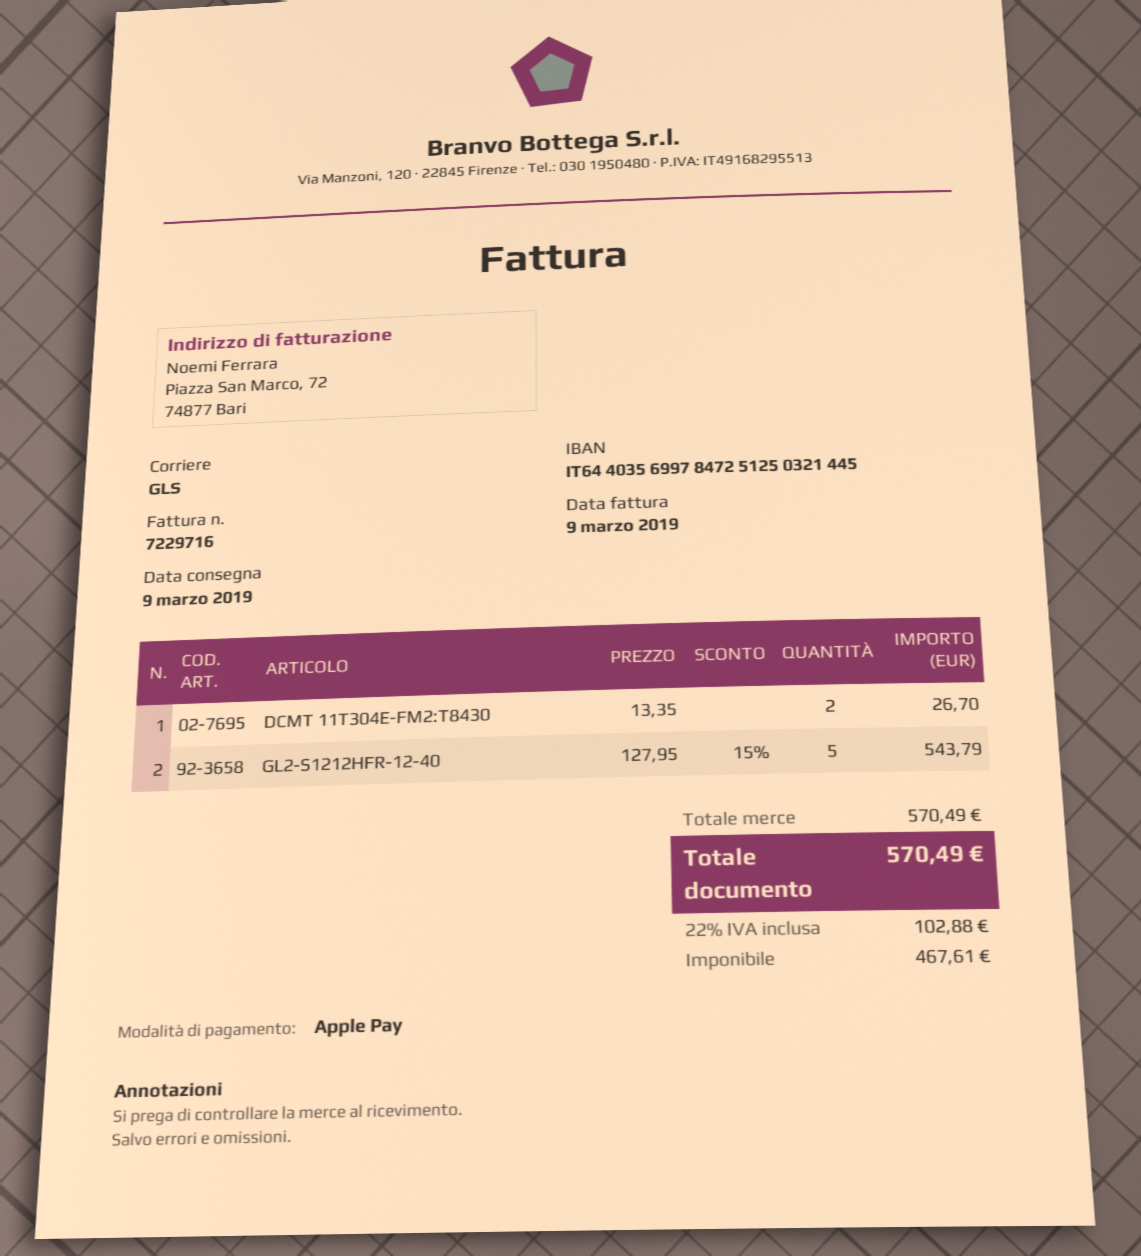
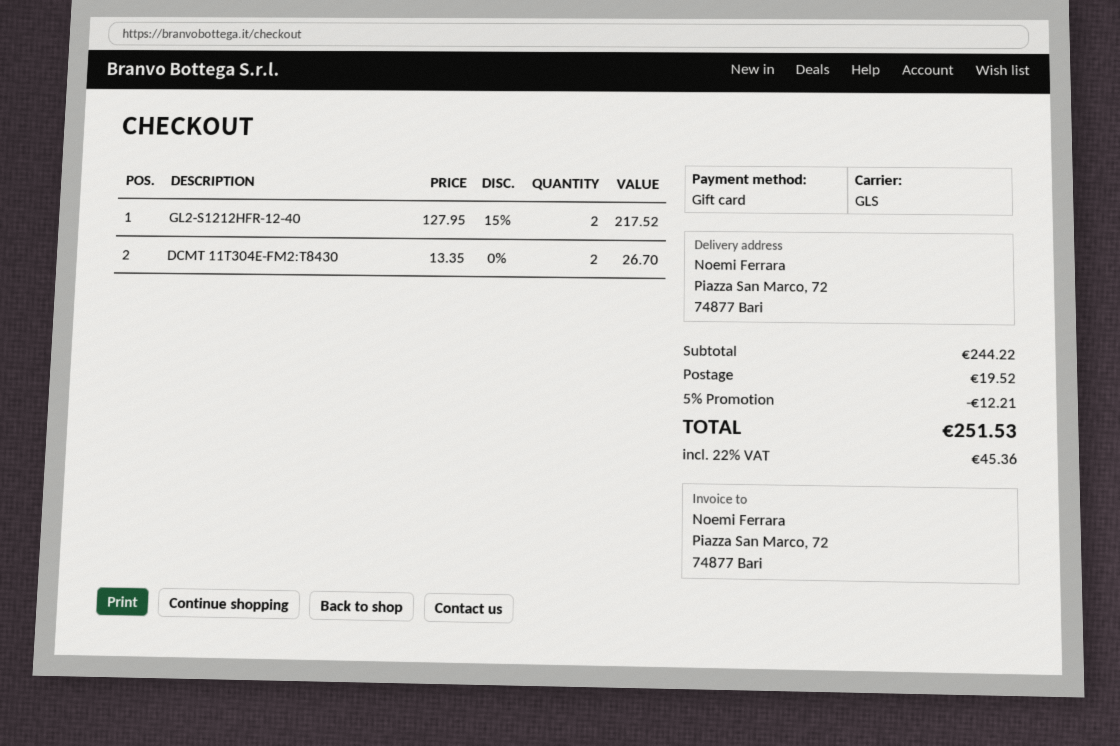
payment method: Apple Pay -> gift card
GL2-S1212HFR-12-40: 5 x 127.95 - 15% = 543.79 -> 2 x 127.95 - 15% = 217.52
subtotal: 570.49 -> 244.22
discount: none -> 5% = 12.21
shipping: none -> 19.52
tax: 22% = 102.88 -> 22% = 45.36
total: 570.49 -> 251.53

